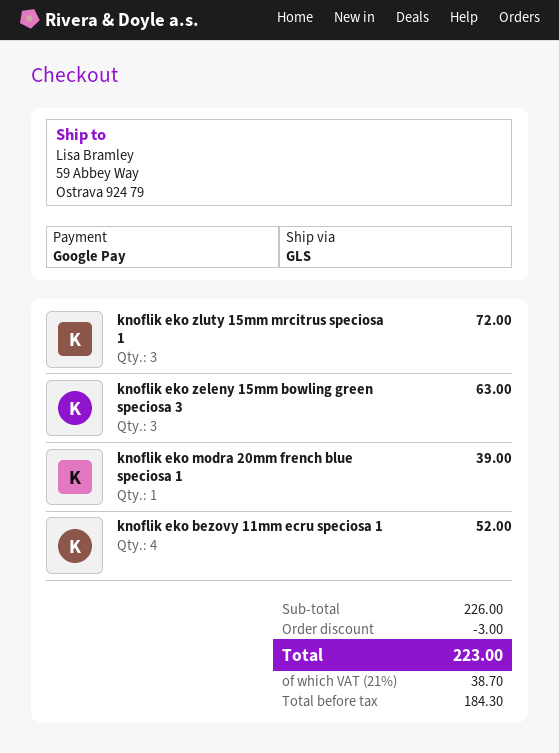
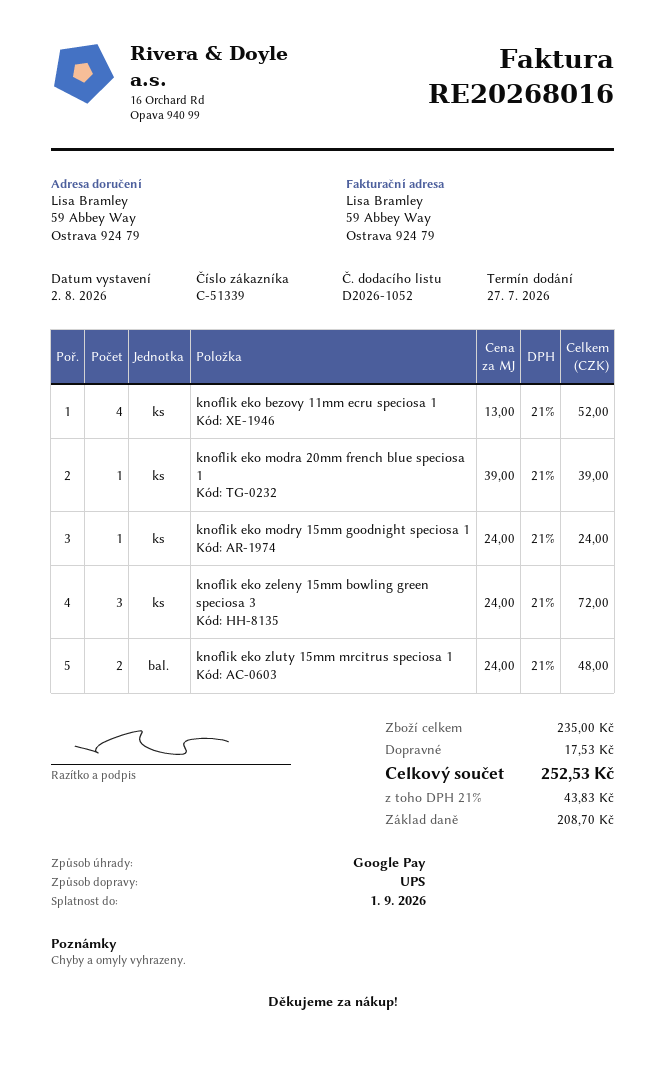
shipping method: GLS -> UPS
knoflik eko zluty 15mm mrcitrus speciosa 1: 3 for 72.00 -> 2 for 48.00
knoflik eko zeleny 15mm bowling green speciosa 3: 3 for 63.00 -> 3 for 72.00
knoflik eko modry 15mm goodnight speciosa 1: none -> 1 for 24.00
subtotal: 226.00 -> 235.00
discount: 3.00 -> none
shipping: none -> 17.53
net: 184.30 -> 208.70
tax: 21% = 38.70 -> 21% = 43.83
total: 223.00 -> 252.53

